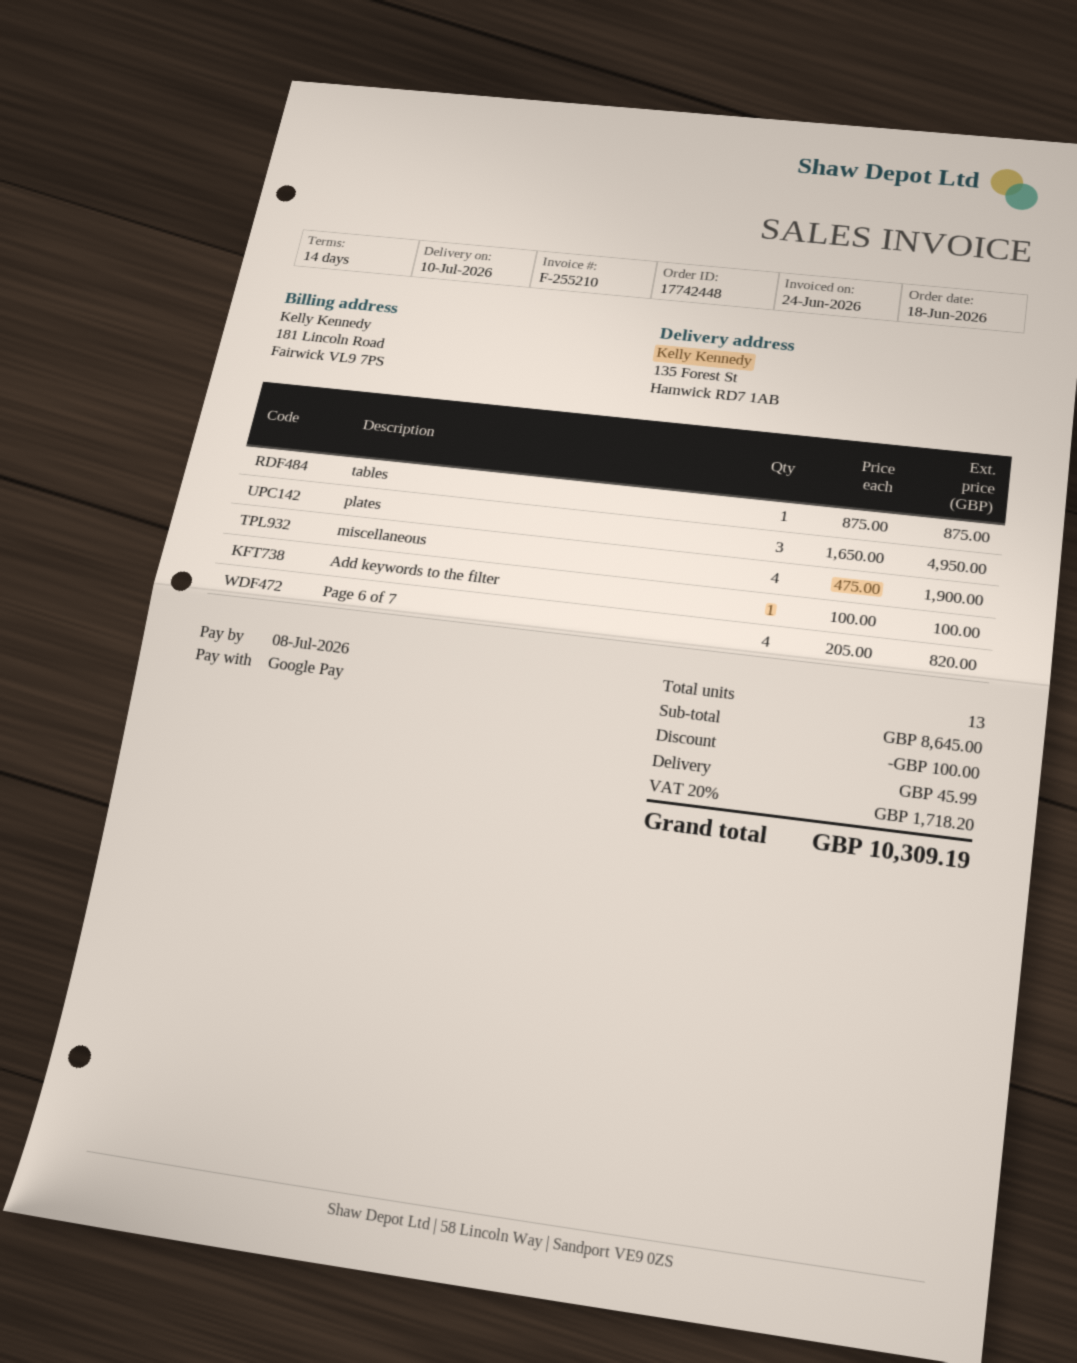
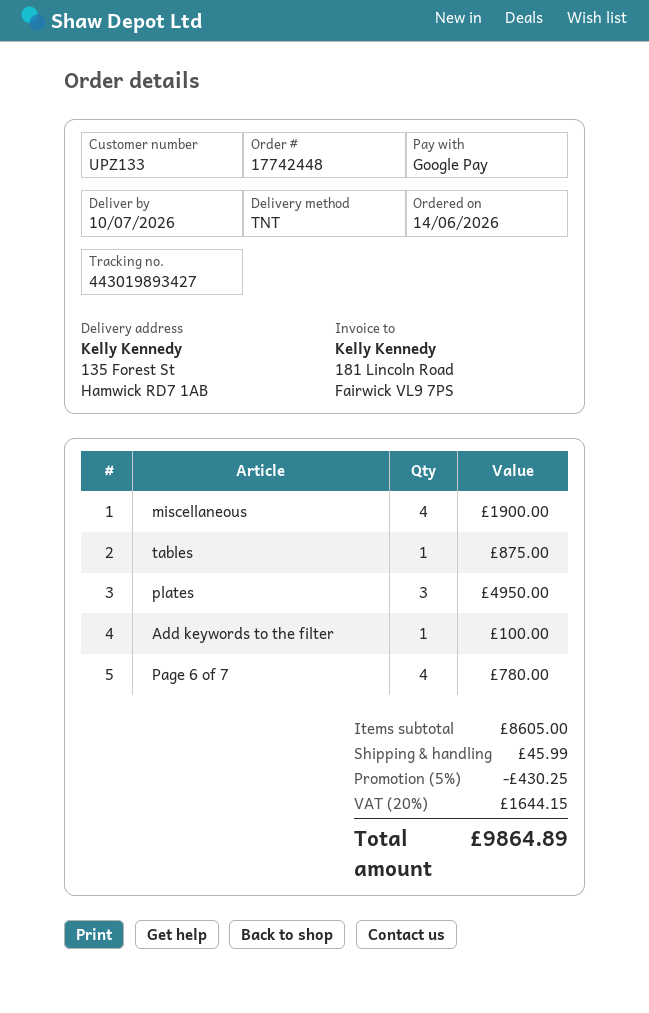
order date: 2026-06-18 -> 2026-06-14
Page 6 of 7: 4 for 820.00 -> 4 for 780.00
subtotal: 8645.00 -> 8605.00
discount: 100.00 -> 430.25
tax: 20% = 1718.20 -> 20% = 1644.15
total: 10309.19 -> 9864.89

